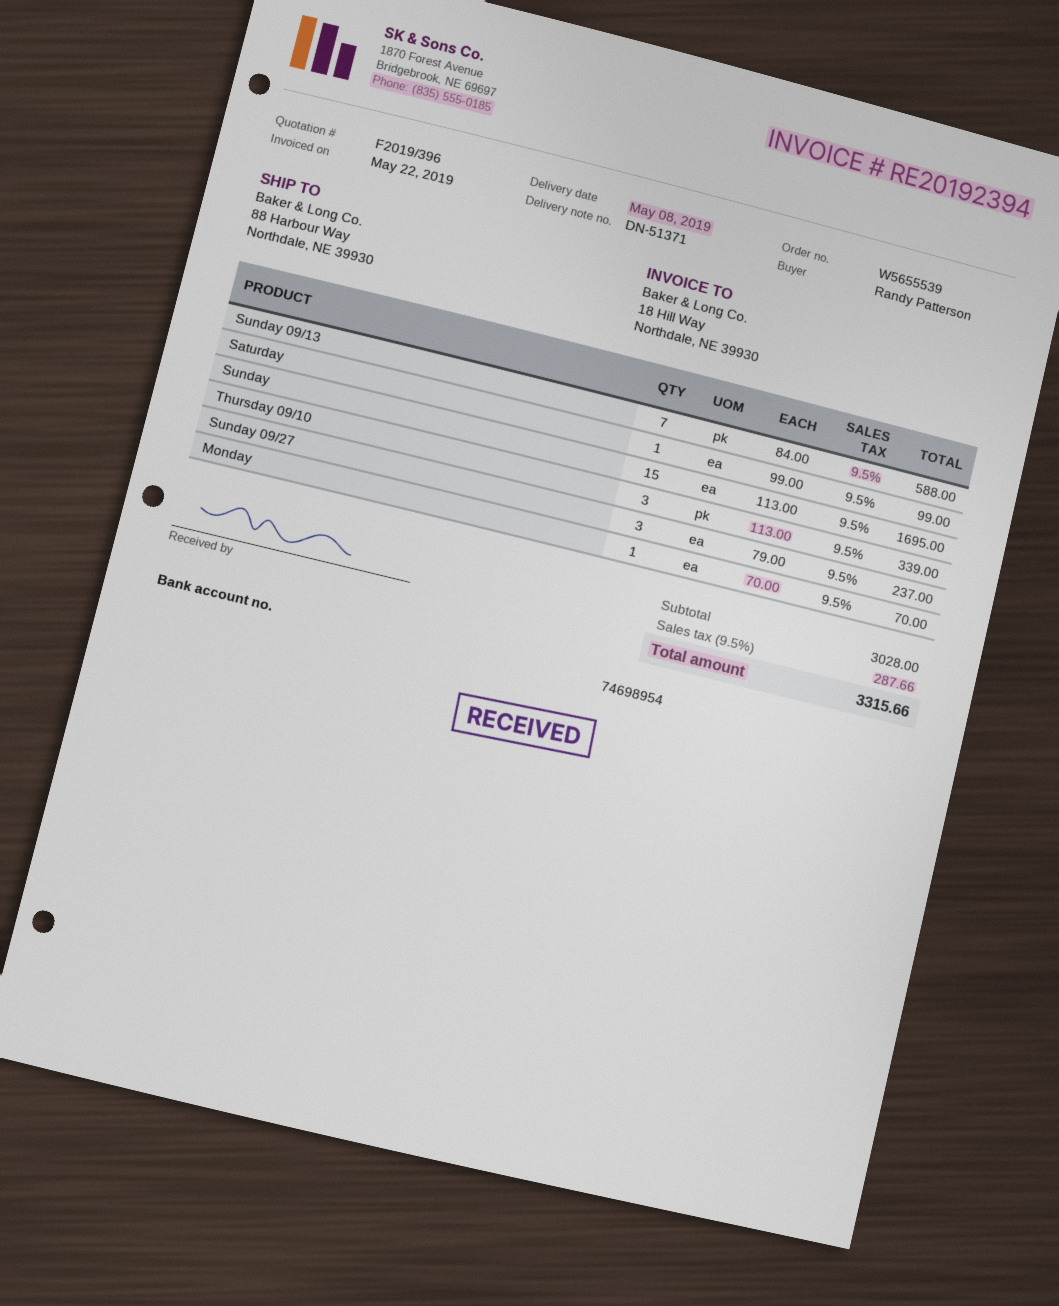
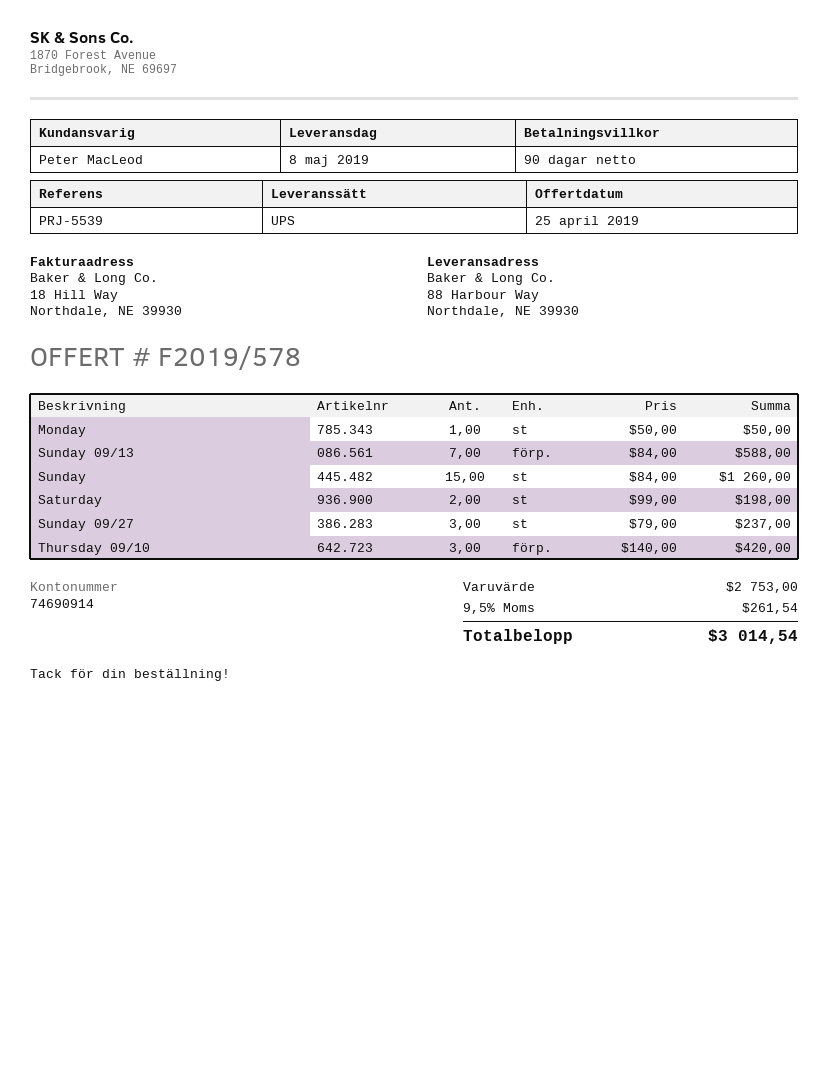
quote number: F2019/396 -> F2019/578
bank account: 74698954 -> 74690914
Saturday: 1 x 99.00 = 99.00 -> 2 x 99.00 = 198.00
Sunday: 15 x 113.00 = 1695.00 -> 15 x 84.00 = 1260.00
Thursday 09/10: 3 x 113.00 = 339.00 -> 3 x 140.00 = 420.00
Monday: 1 x 70.00 = 70.00 -> 1 x 50.00 = 50.00
subtotal: 3028.00 -> 2753.00
tax: 9.5% = 287.66 -> 9.5% = 261.54
total: 3315.66 -> 3014.54

